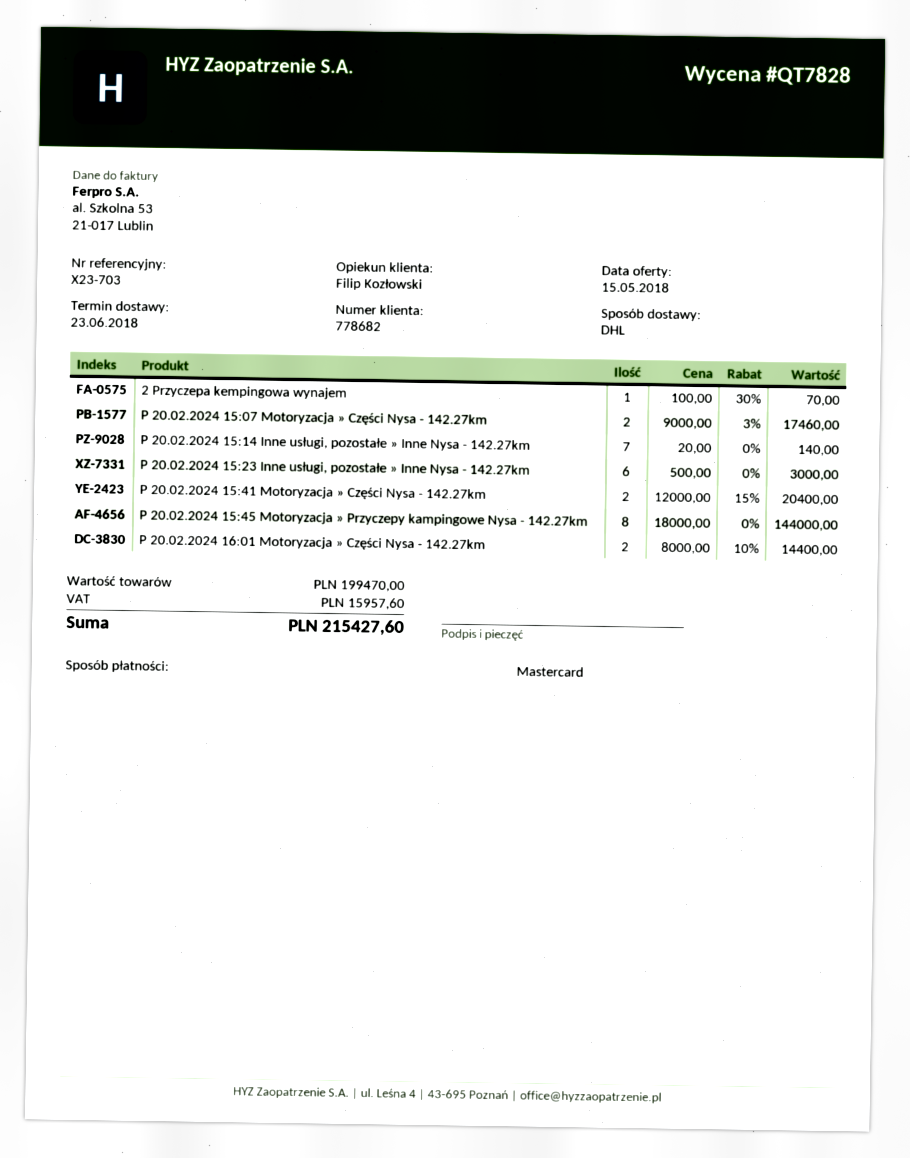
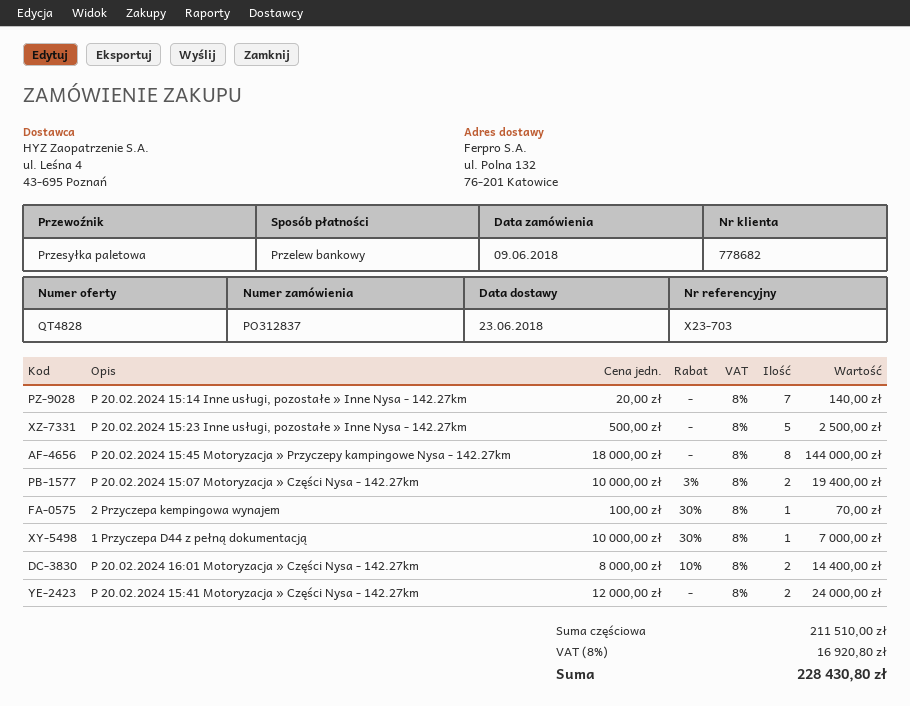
quote number: QT7828 -> QT4828
payment method: Mastercard -> bank transfer
shipping method: DHL -> pallet freight
P 20.02.2024 15:07 Motoryzacja » Części Nysa - 142.27km: 2 x 9000.00 - 3% = 17460.00 -> 2 x 10000.00 - 3% = 19400.00
P 20.02.2024 15:23 Inne usługi, pozostałe » Inne Nysa - 142.27km: 6 x 500.00 = 3000.00 -> 5 x 500.00 = 2500.00
P 20.02.2024 15:41 Motoryzacja » Części Nysa - 142.27km: 2 x 12000.00 - 15% = 20400.00 -> 2 x 12000.00 = 24000.00
1 Przyczepa D44 z pełną dokumentacją: none -> 1 x 10000.00 - 30% = 7000.00
subtotal: 199470.00 -> 211510.00
tax: 15957.60 -> 16920.80
total: 215427.60 -> 228430.80

